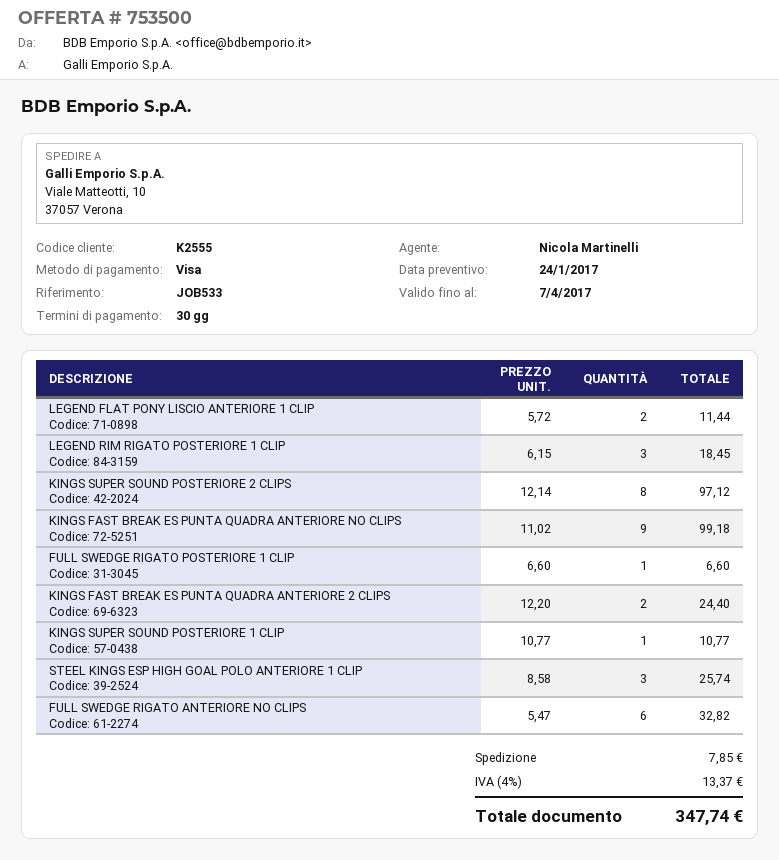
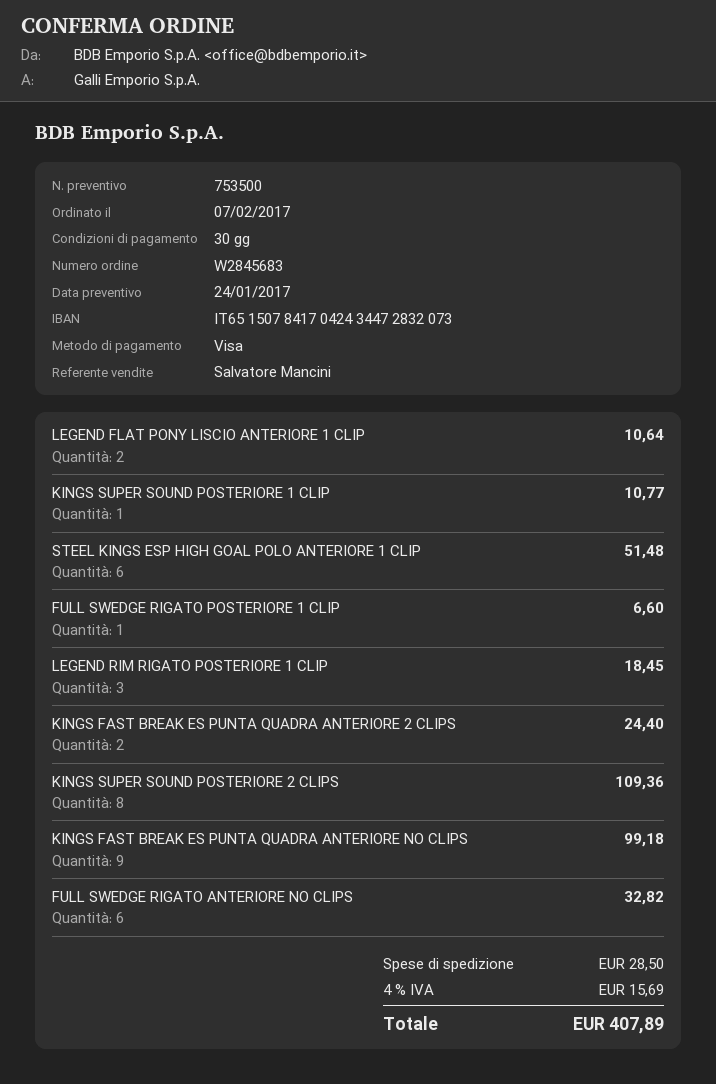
sales rep: Nicola Martinelli -> Salvatore Mancini
LEGEND FLAT PONY LISCIO ANTERIORE 1 CLIP: 2 for 11.44 -> 2 for 10.64
KINGS SUPER SOUND POSTERIORE 2 CLIPS: 8 for 97.12 -> 8 for 109.36
STEEL KINGS ESP HIGH GOAL POLO ANTERIORE 1 CLIP: 3 for 25.74 -> 6 for 51.48
shipping: 7.85 -> 28.50
tax: 4% = 13.37 -> 4% = 15.69
total: 347.74 -> 407.89

